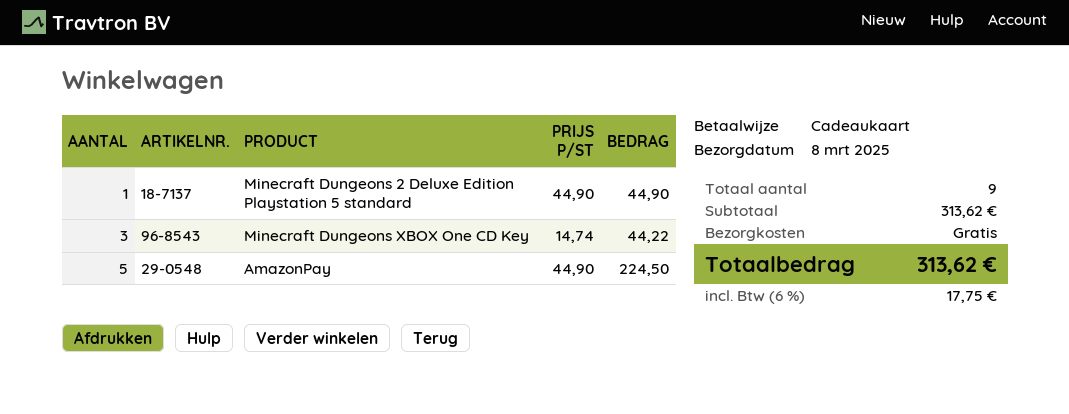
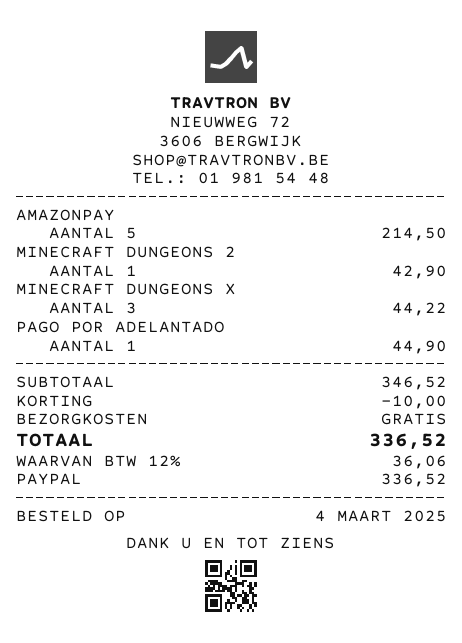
payment method: gift card -> PayPal
Minecraft Dungeons 2 Deluxe Edition Playstation 5 standard: 1 for 44.90 -> 1 for 42.90
AmazonPay: 5 for 224.50 -> 5 for 214.50
PAGO POR ADELANTADO: none -> 1 for 44.90
subtotal: 313.62 -> 346.52
discount: none -> 10.00
tax: 6% = 17.75 -> 12% = 36.06
total: 313.62 -> 336.52

